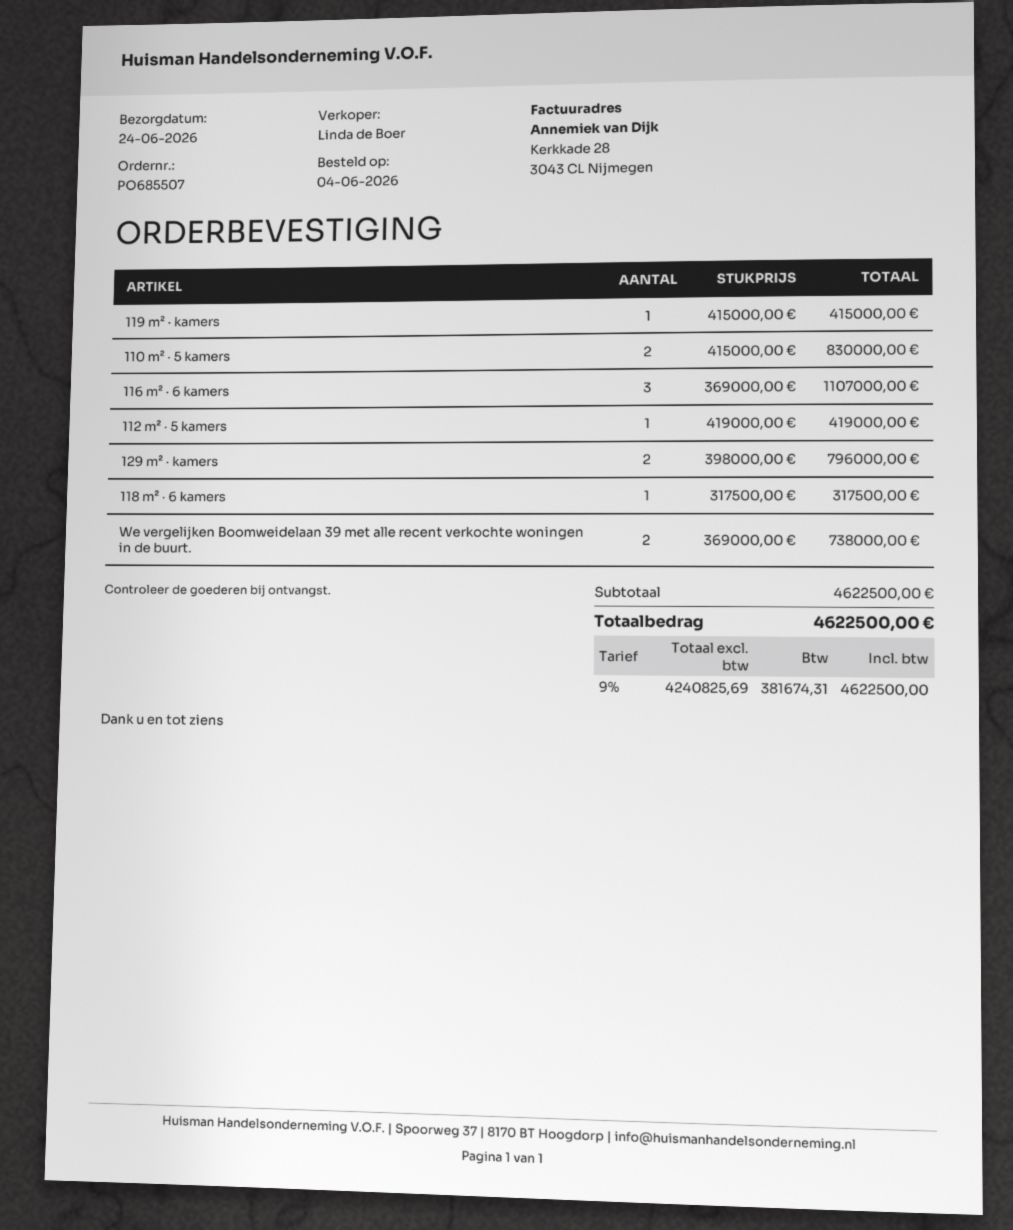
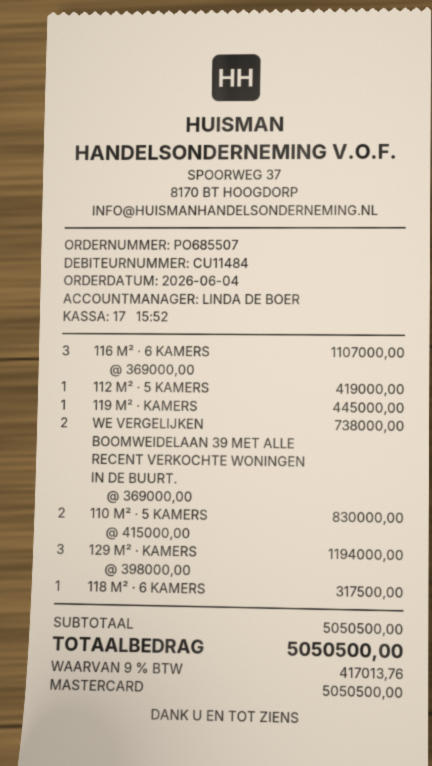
119 m² · kamers: 1 x 415000.00 = 415000.00 -> 1 x 445000.00 = 445000.00
129 m² · kamers: 2 x 398000.00 = 796000.00 -> 3 x 398000.00 = 1194000.00
subtotal: 4622500.00 -> 5050500.00
tax: 9% = 381674.31 -> 9% = 417013.76
total: 4622500.00 -> 5050500.00

